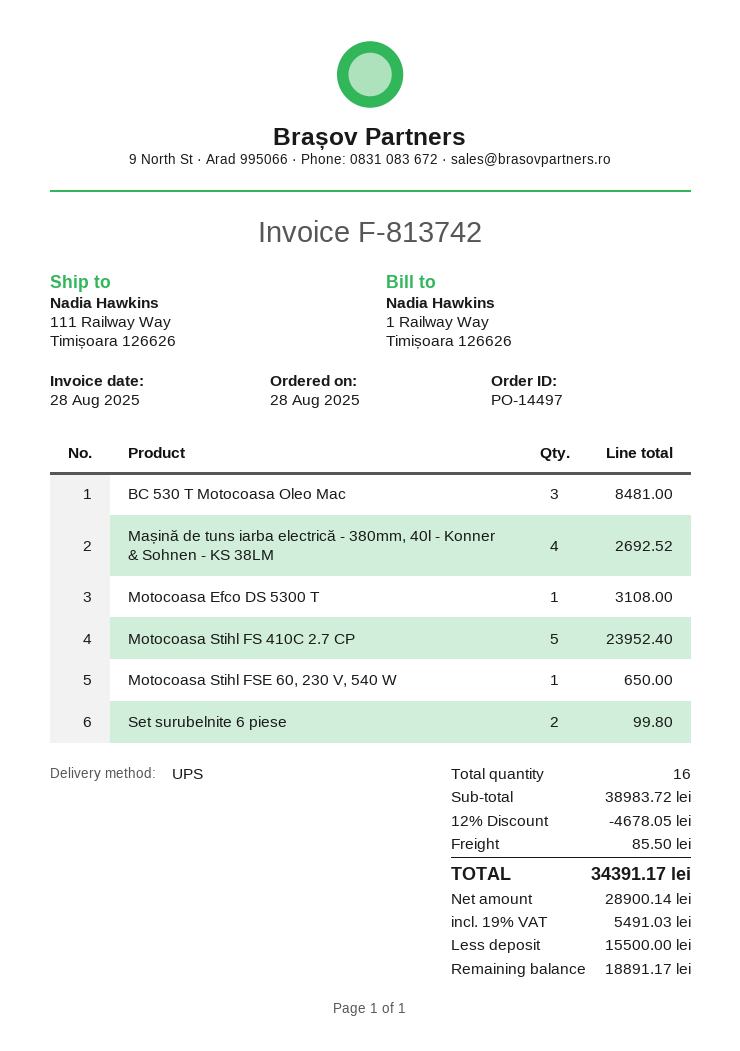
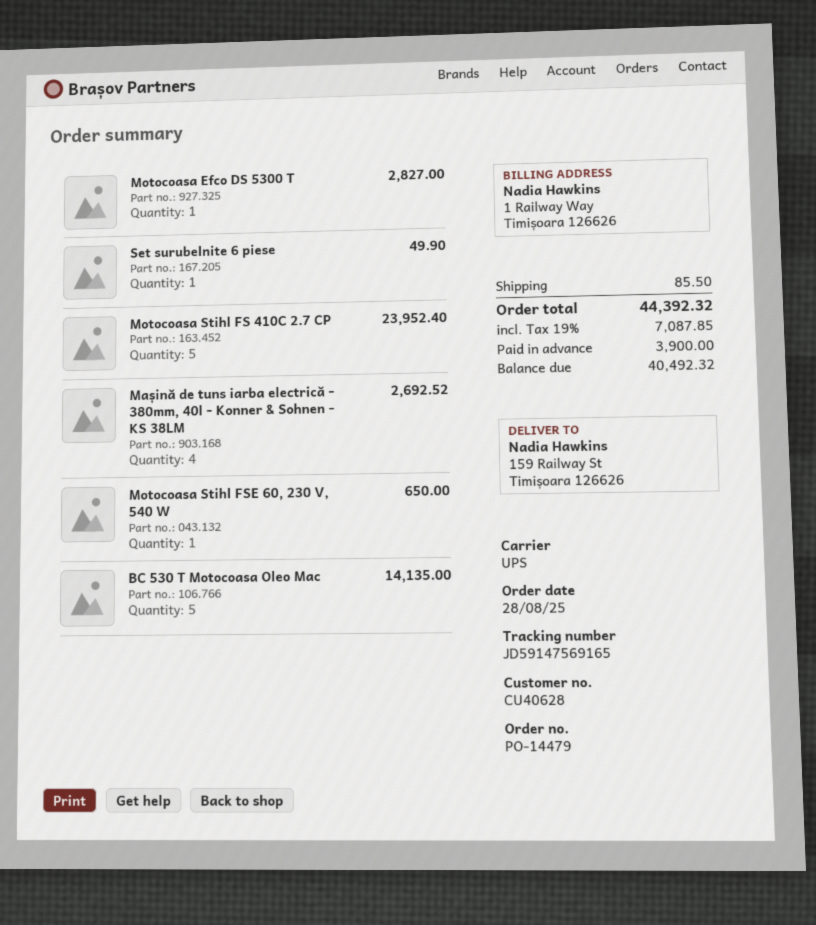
order number: PO-14497 -> PO-14479
ship to: 111 Railway Way, Timișoara 126626 -> 159 Railway St, Timișoara 126626
BC 530 T Motocoasa Oleo Mac: 3 for 8481.00 -> 5 for 14135.00
Motocoasa Efco DS 5300 T: 1 for 3108.00 -> 1 for 2827.00
Set surubelnite 6 piese: 2 for 99.80 -> 1 for 49.90
discount: 12% = 4678.05 -> none
tax: 19% = 5491.03 -> 19% = 7087.85
total: 34391.17 -> 44392.32
deposit: 15500.00 -> 3900.00
balance: 18891.17 -> 40492.32

